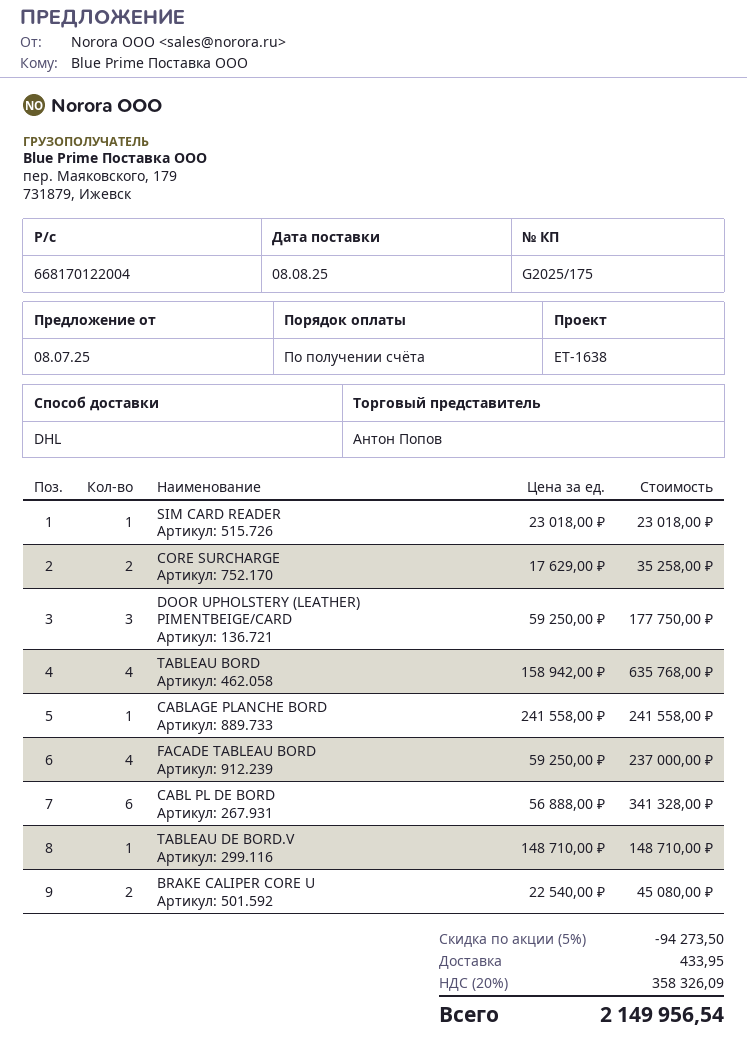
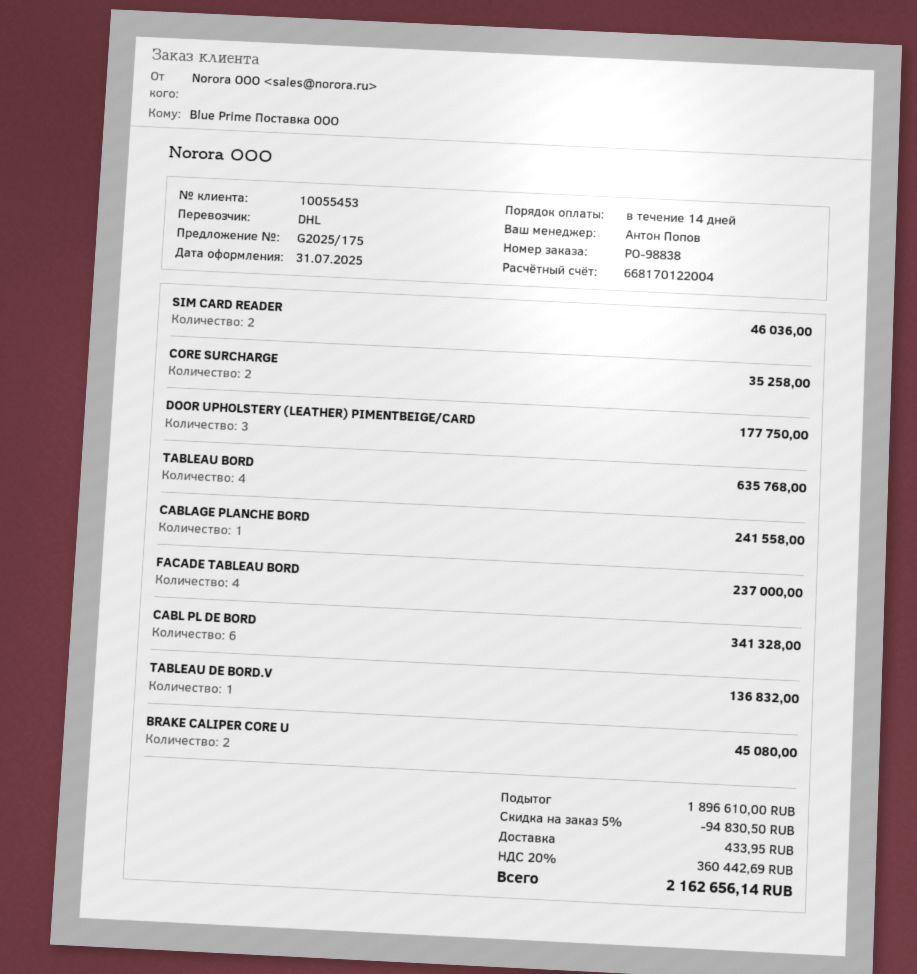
payment terms: on receipt -> 14 days
SIM CARD READER: 1 for 23018.00 -> 2 for 46036.00
TABLEAU DE BORD.V: 1 for 148710.00 -> 1 for 136832.00
discount: 5% = 94273.50 -> 5% = 94830.50
tax: 20% = 358326.09 -> 20% = 360442.69
total: 2149956.54 -> 2162656.14

